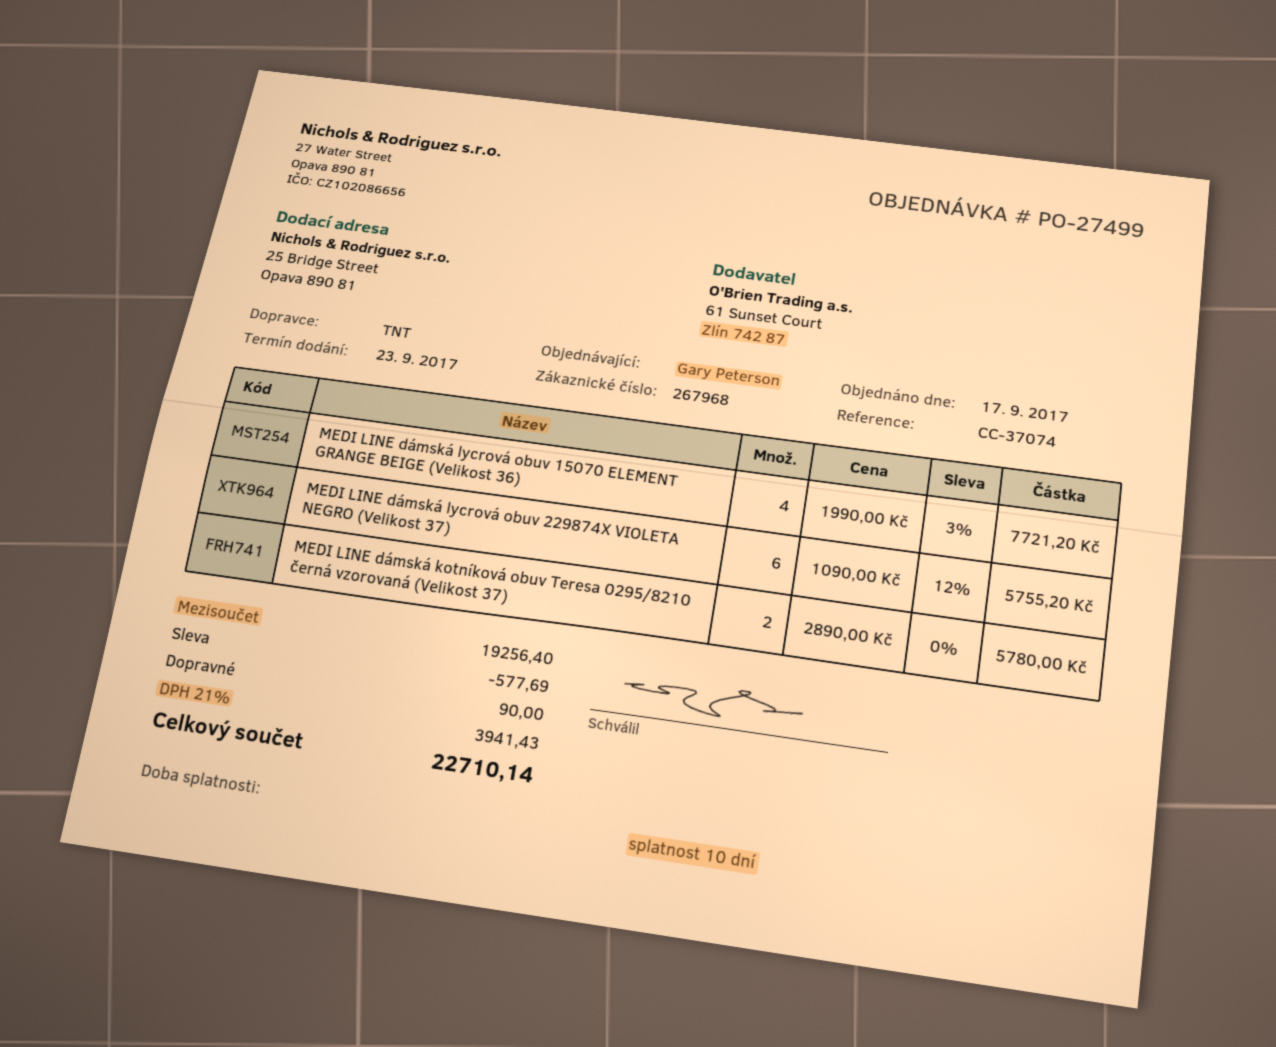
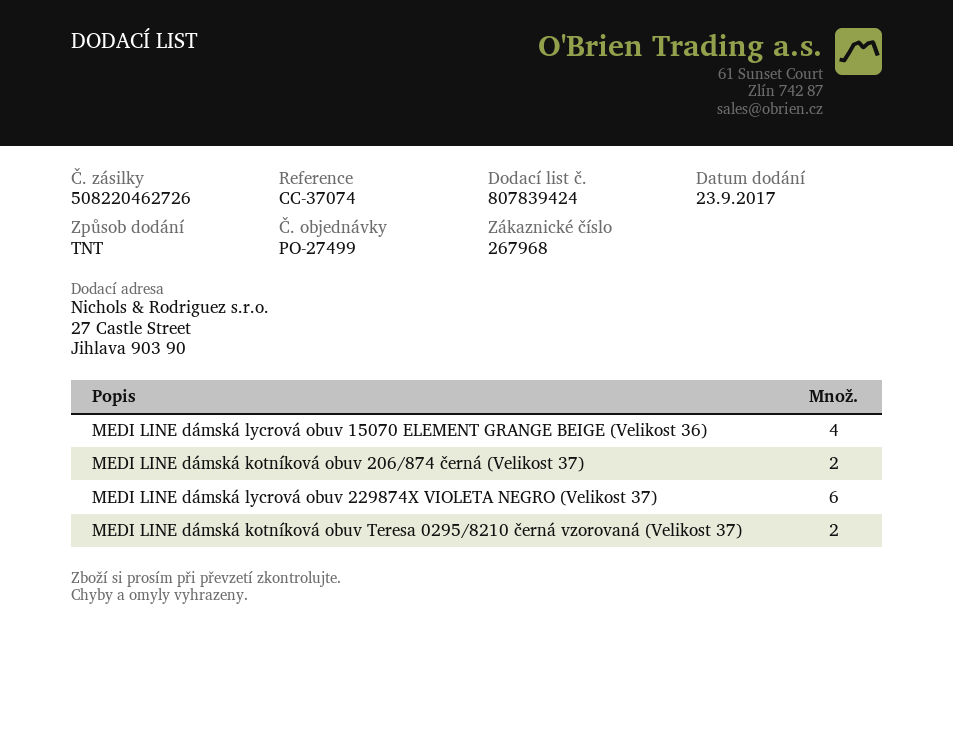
ship to: 25 Bridge Street, Opava 890 81 -> 27 Castle Street, Jihlava 903 90
MEDI LINE dámská kotníková obuv 206/874 černá (Velikost 37): none -> 2

